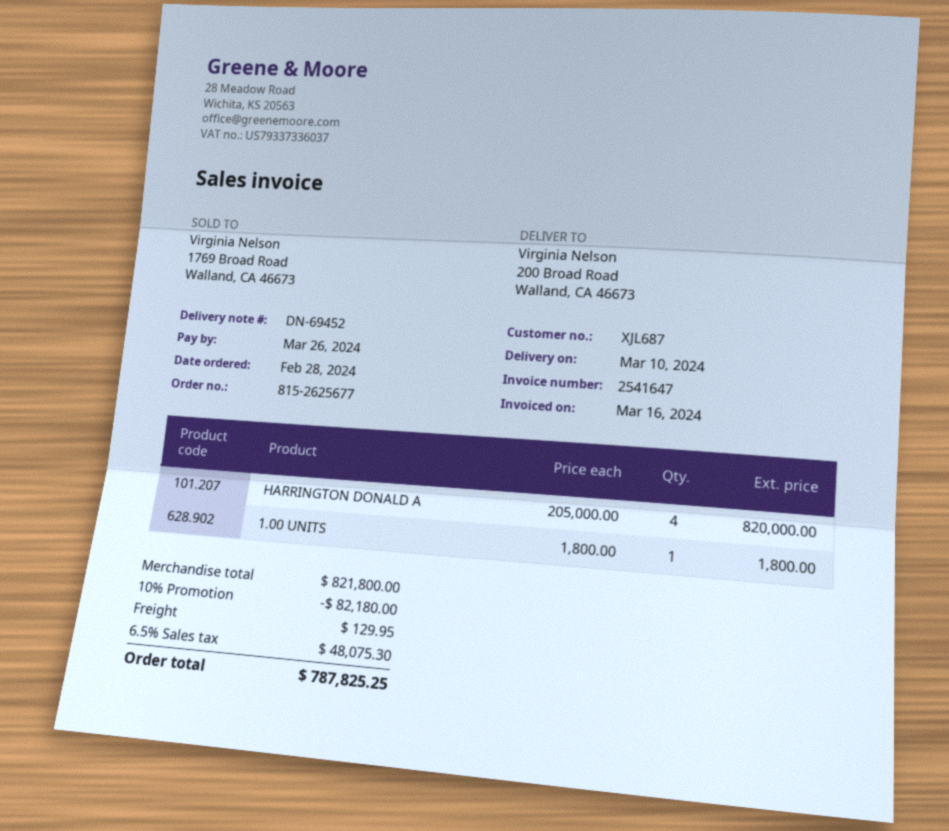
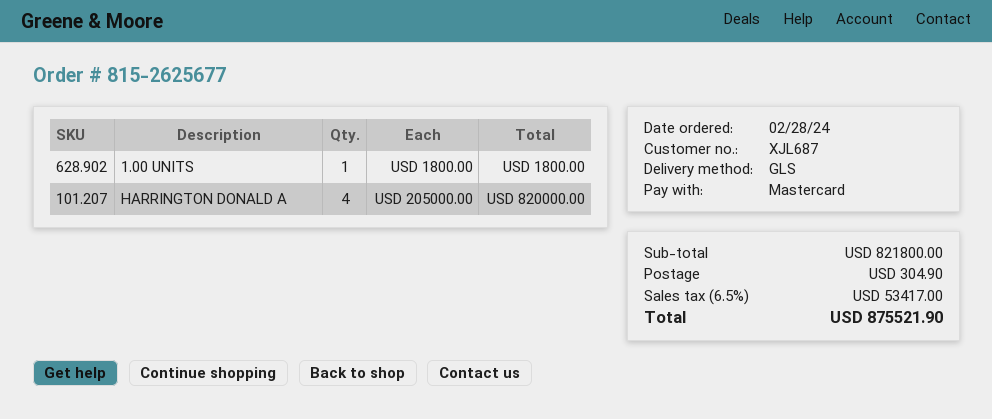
discount: 10% = 82180.00 -> none
shipping: 129.95 -> 304.90
tax: 6.5% = 48075.30 -> 6.5% = 53417.00
total: 787825.25 -> 875521.90

